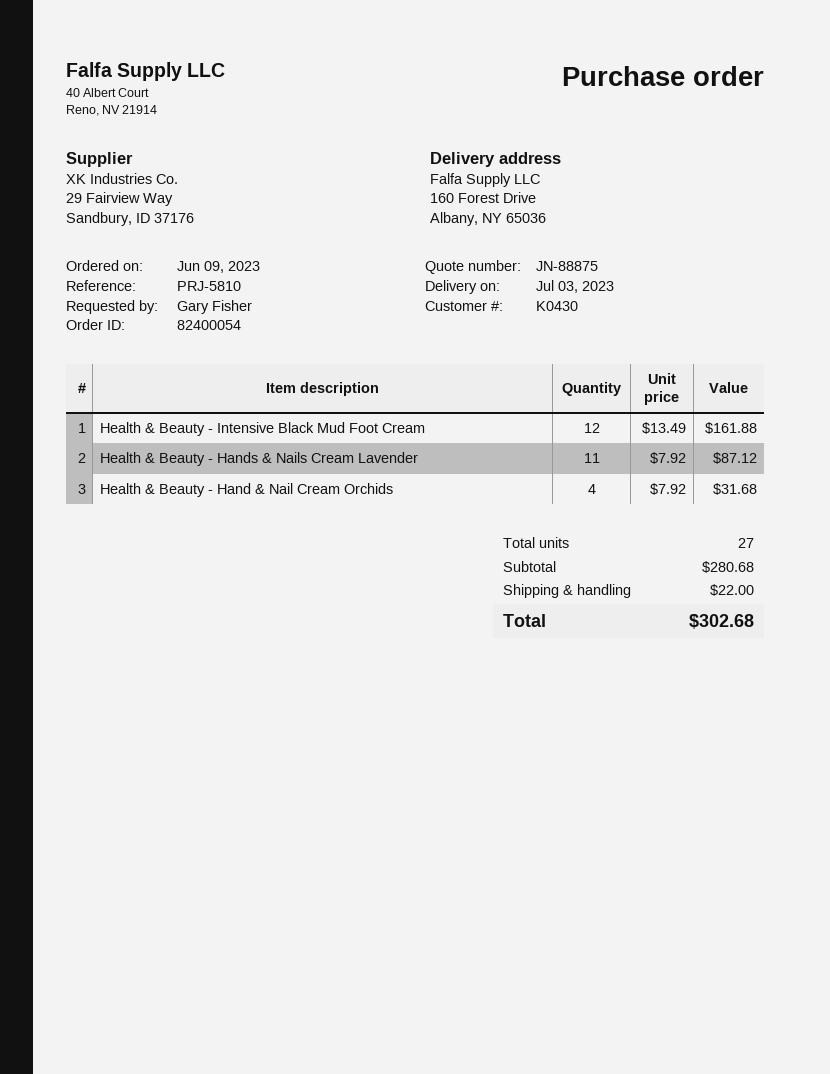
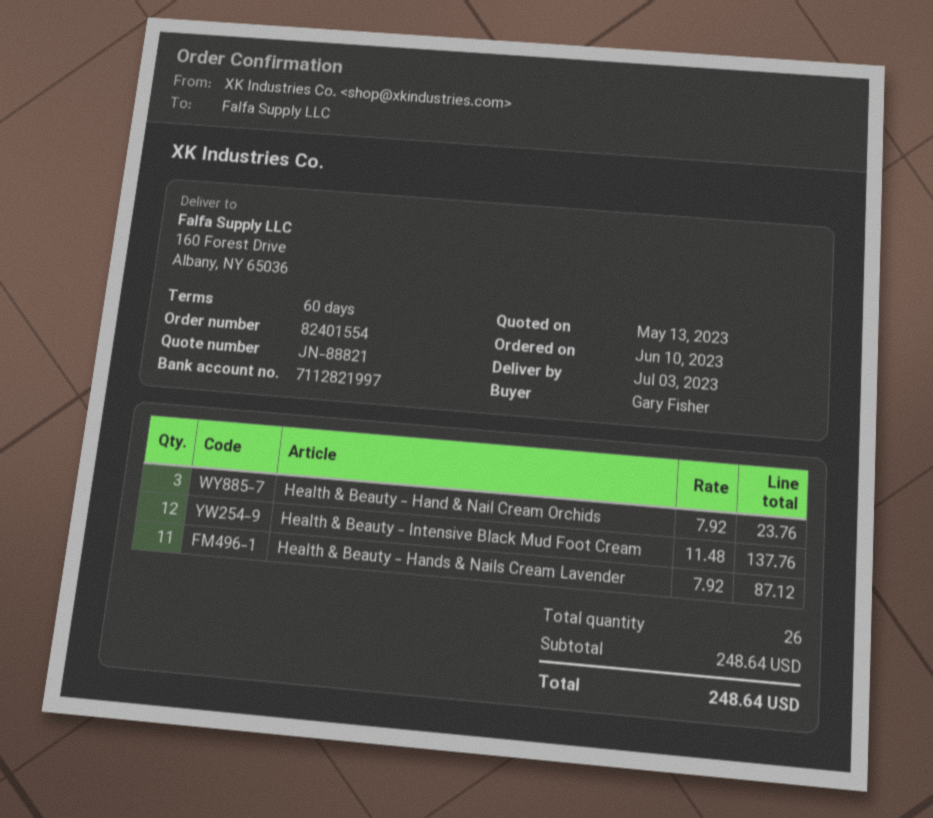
quote number: JN-88875 -> JN-88821
order number: 82400054 -> 82401554
order date: 2023-06-09 -> 2023-06-10
Health & Beauty - Intensive Black Mud Foot Cream: 12 x 13.49 = 161.88 -> 12 x 11.48 = 137.76
Health & Beauty - Hand & Nail Cream Orchids: 4 x 7.92 = 31.68 -> 3 x 7.92 = 23.76
total quantity: 27 -> 26
subtotal: 280.68 -> 248.64
shipping: 22.00 -> none
total: 302.68 -> 248.64

